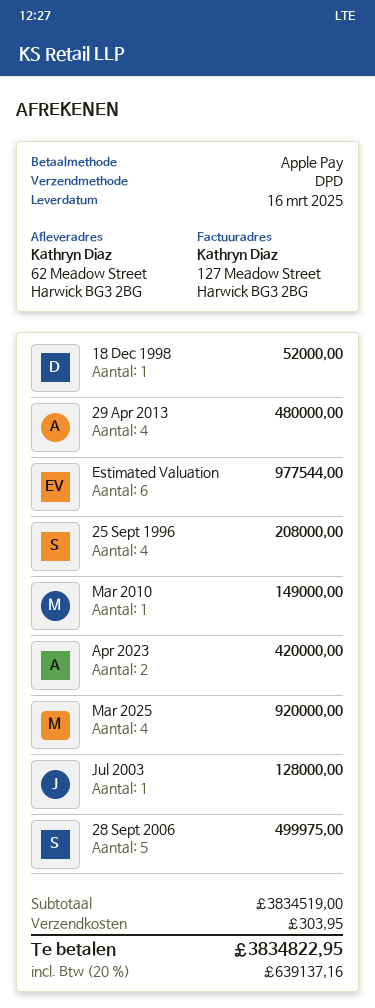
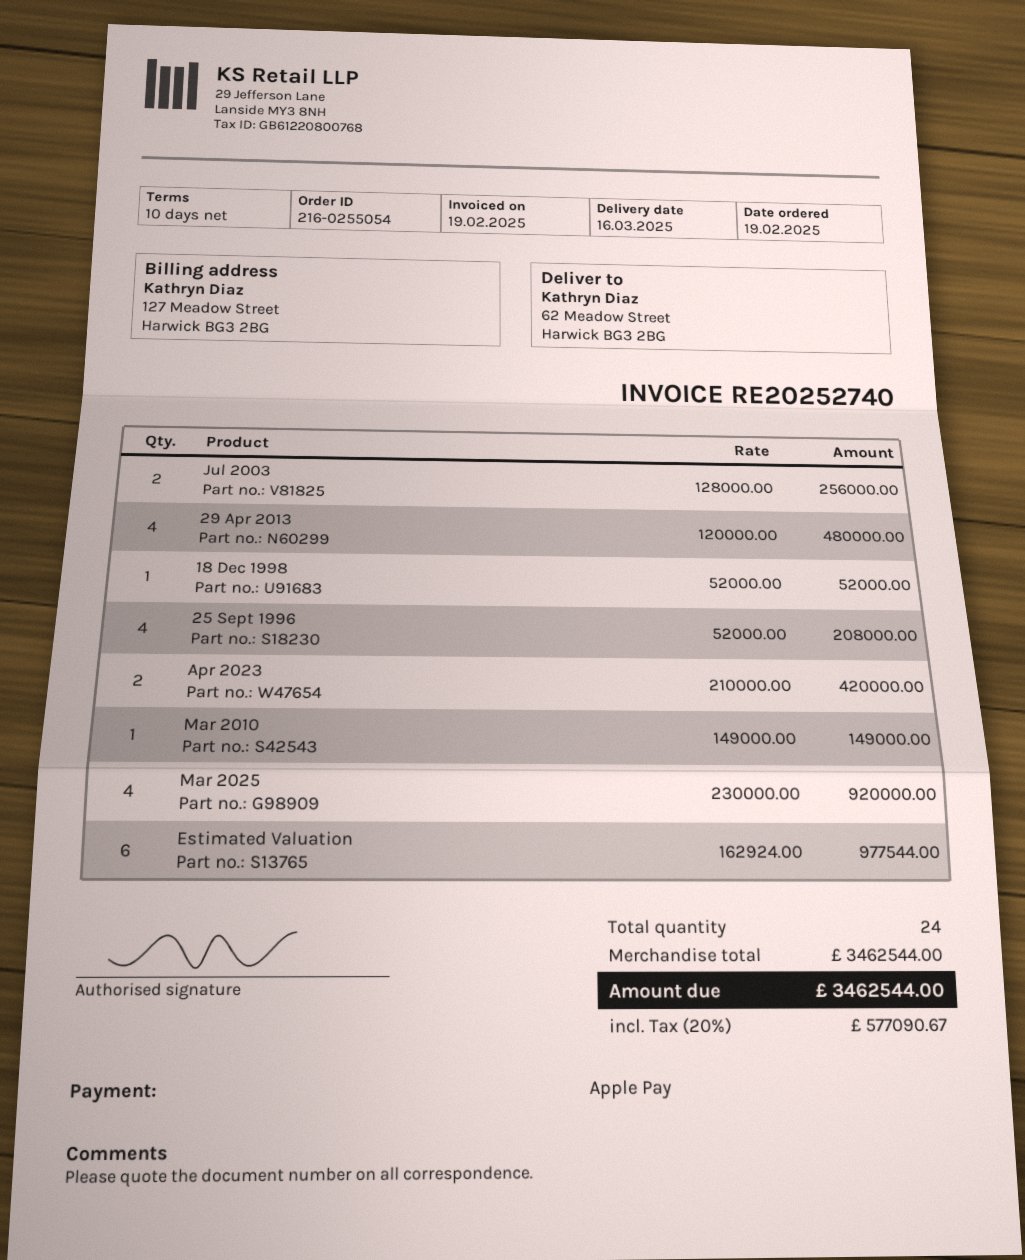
Jul 2003: 1 for 128000.00 -> 2 for 256000.00
28 Sept 2006: 5 for 499975.00 -> none
subtotal: 3834519.00 -> 3462544.00
shipping: 303.95 -> none
tax: 20% = 639137.16 -> 20% = 577090.67
total: 3834822.95 -> 3462544.00

